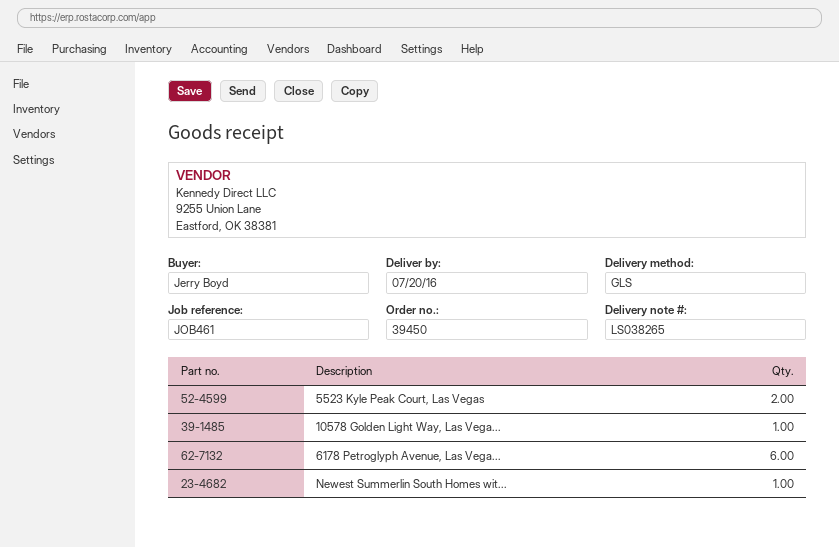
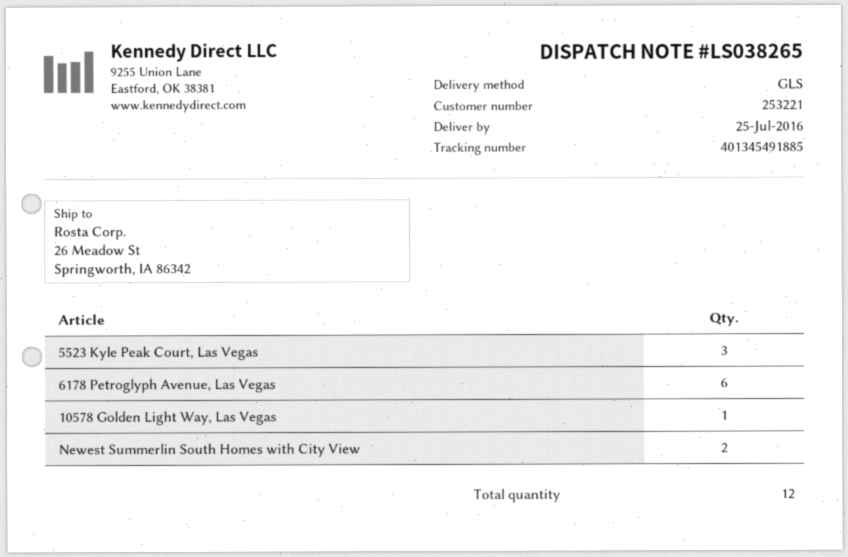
delivery date: 2016-07-20 -> 2016-07-25
5523 Kyle Peak Court, Las Vegas: 2 -> 3
Newest Summerlin South Homes wit...: 1 -> 2

